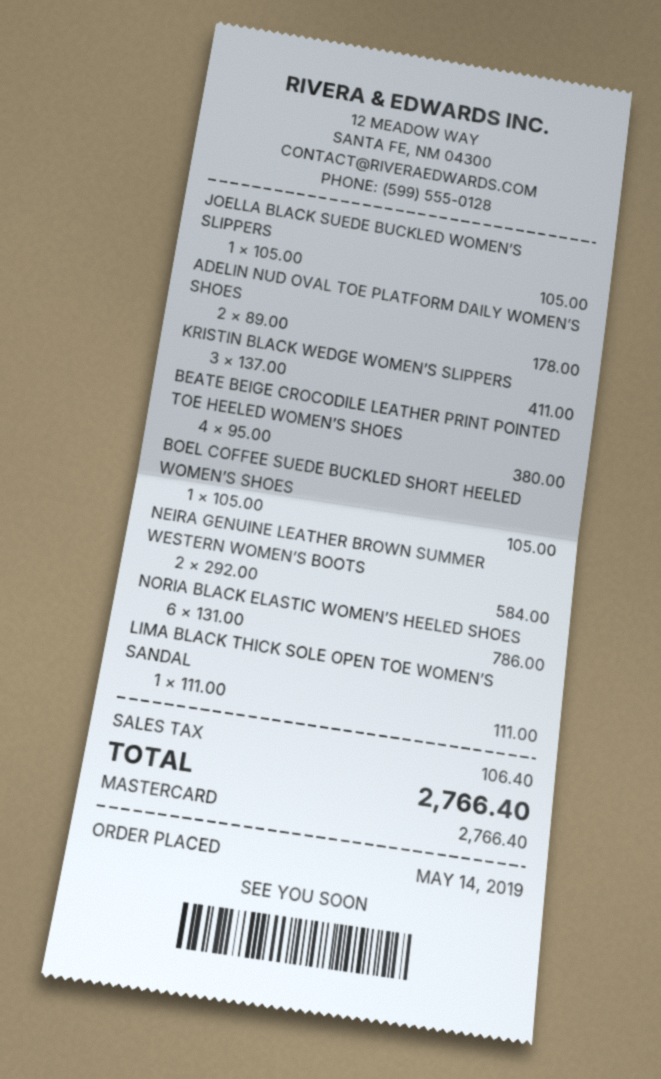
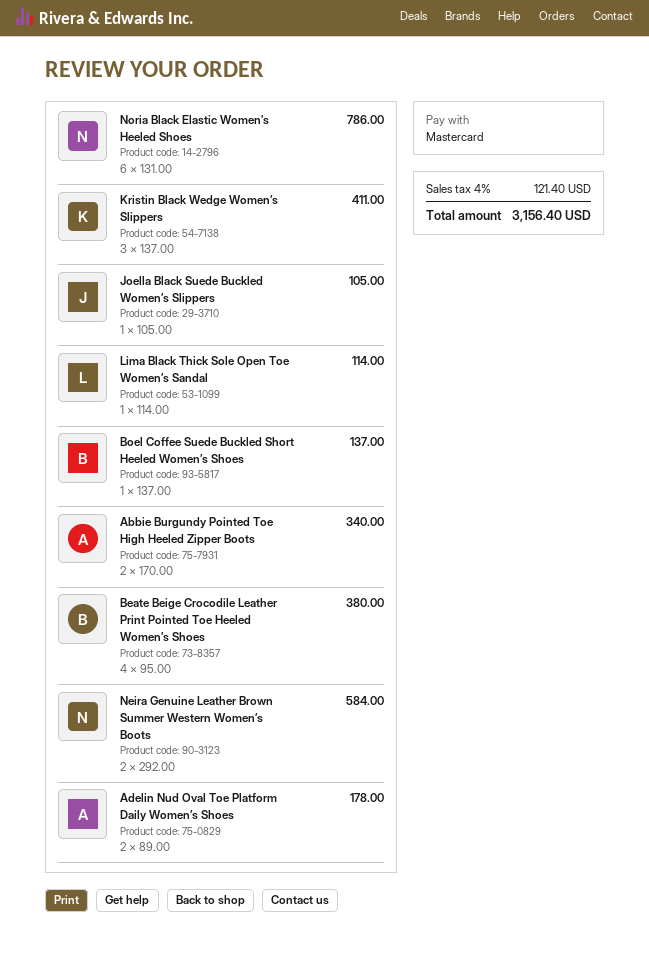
BOEL COFFEE SUEDE BUCKLED SHORT HEELED WOMEN’S SHOES: 1 x 105.00 = 105.00 -> 1 x 137.00 = 137.00
LIMA BLACK THICK SOLE OPEN TOE WOMEN’S SANDAL: 1 x 111.00 = 111.00 -> 1 x 114.00 = 114.00
Abbie Burgundy Pointed Toe High Heeled Zipper Boots: none -> 2 x 170.00 = 340.00
tax: 106.40 -> 121.40
total: 2766.40 -> 3156.40

